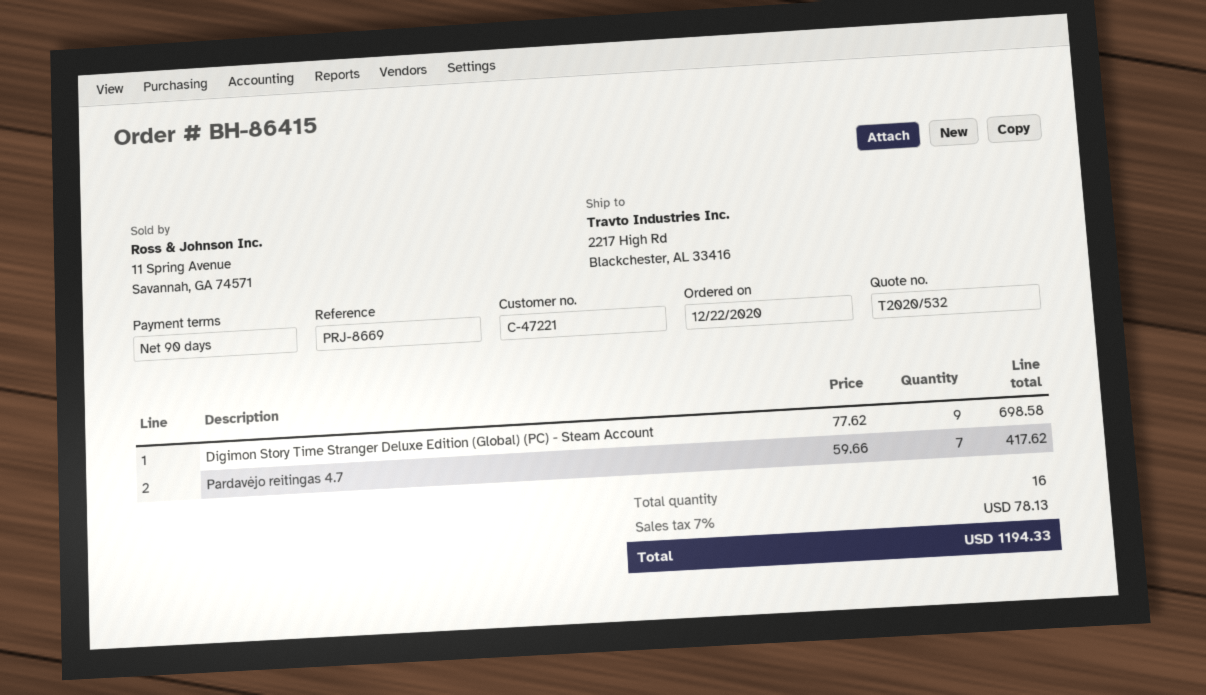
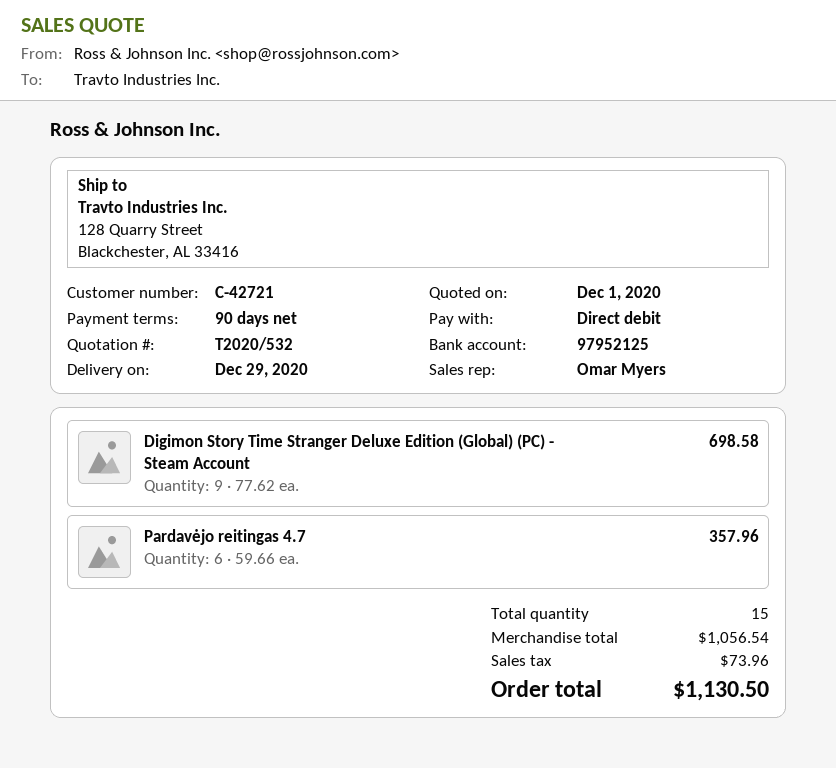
customer number: C-47221 -> C-42721
ship to: 2217 High Rd, Blackchester, AL 33416 -> 128 Quarry Street, Blackchester, AL 33416
Pardavėjo reitingas 4.7: 7 x 59.66 = 417.62 -> 6 x 59.66 = 357.96
total quantity: 16 -> 15
tax: 78.13 -> 73.96
total: 1194.33 -> 1130.50

